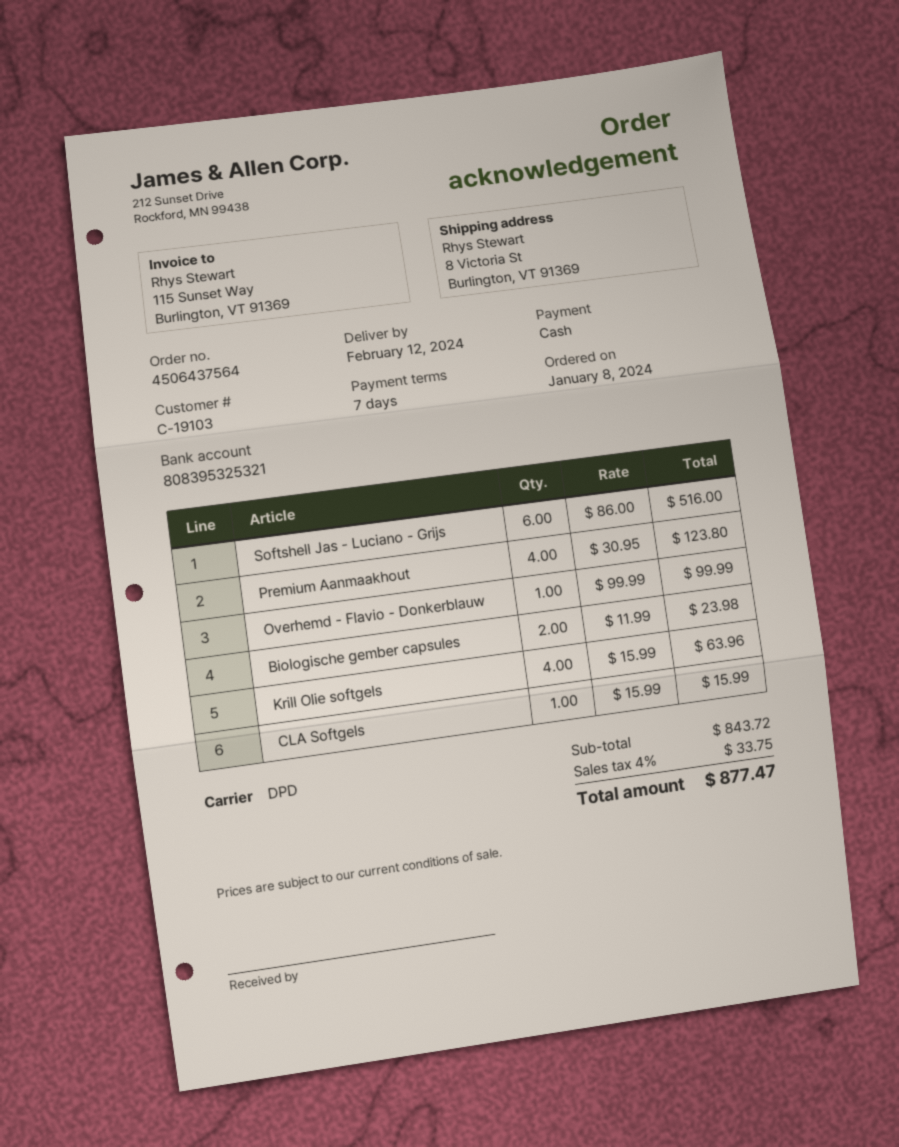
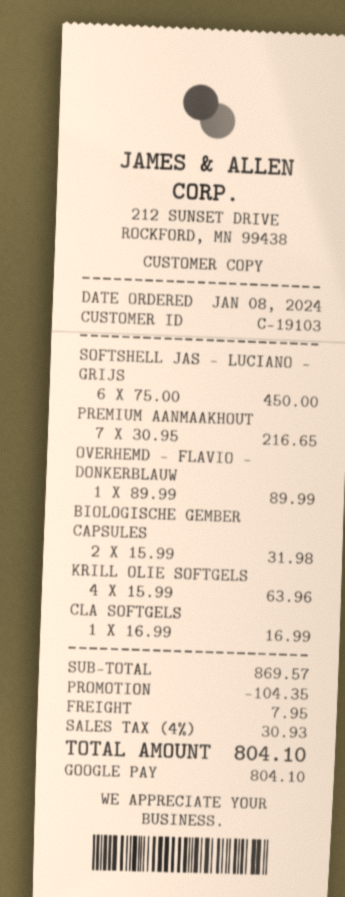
payment method: cash -> Google Pay
Softshell Jas - Luciano - Grijs: 6 x 86.00 = 516.00 -> 6 x 75.00 = 450.00
Premium Aanmaakhout: 4 x 30.95 = 123.80 -> 7 x 30.95 = 216.65
Overhemd - Flavio - Donkerblauw: 1 x 99.99 = 99.99 -> 1 x 89.99 = 89.99
Biologische gember capsules: 2 x 11.99 = 23.98 -> 2 x 15.99 = 31.98
CLA Softgels: 1 x 15.99 = 15.99 -> 1 x 16.99 = 16.99
subtotal: 843.72 -> 869.57
discount: none -> 104.35
shipping: none -> 7.95
tax: 4% = 33.75 -> 4% = 30.93
total: 877.47 -> 804.10

